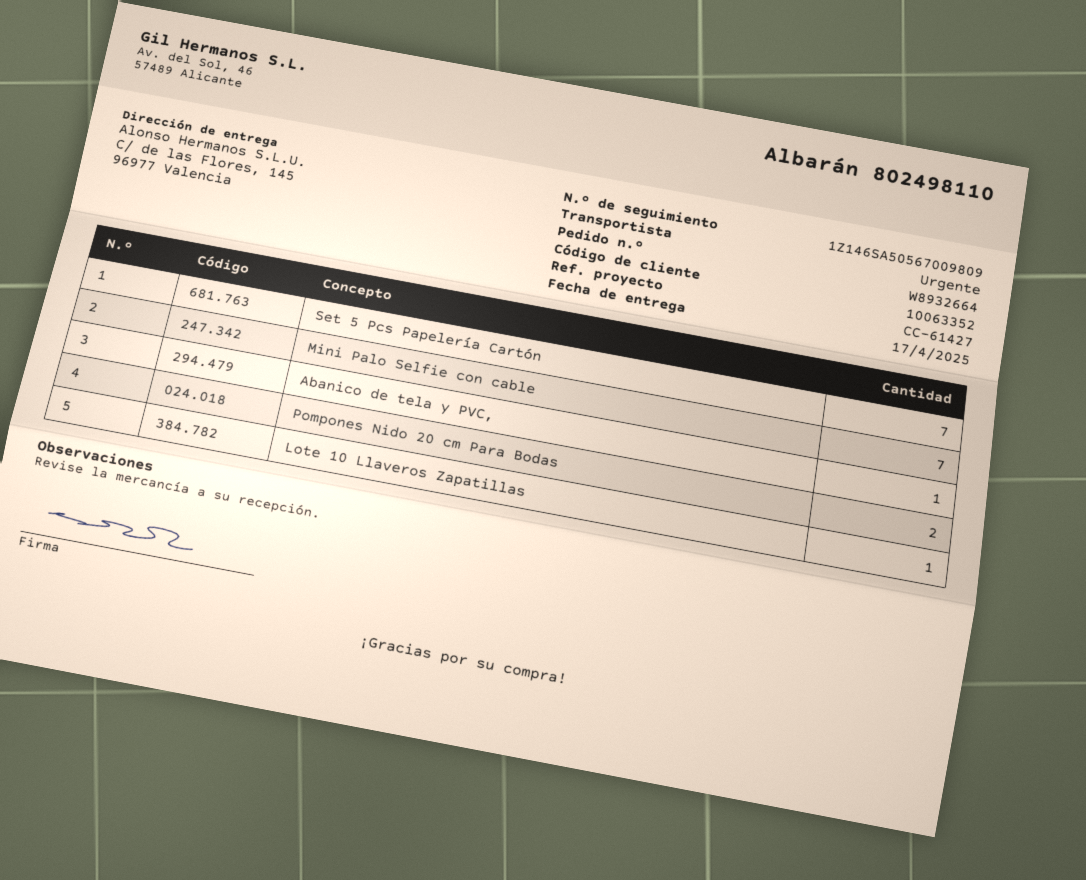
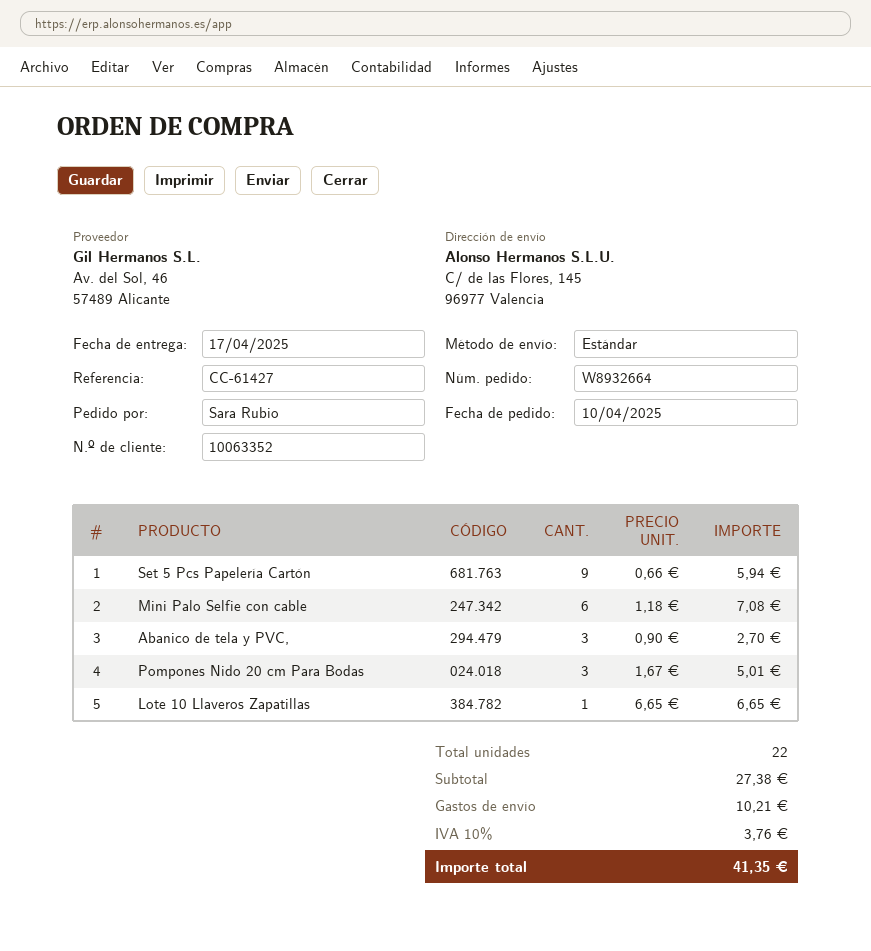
shipping method: express -> standard
Set 5 Pcs Papelería Cartón: 7 -> 9
Mini Palo Selfie con cable: 7 -> 6
Abanico de tela y PVC,: 1 -> 3
Pompones Nido 20 cm Para Bodas: 2 -> 3

